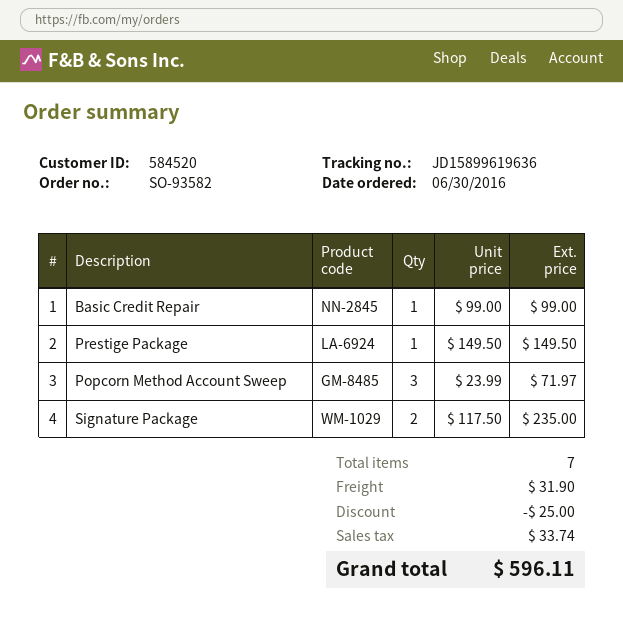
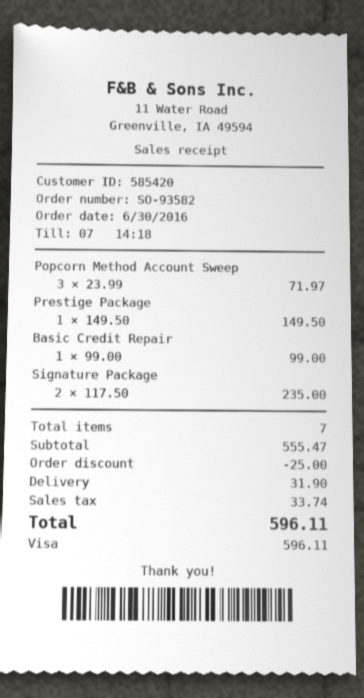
customer number: 584520 -> 585420

